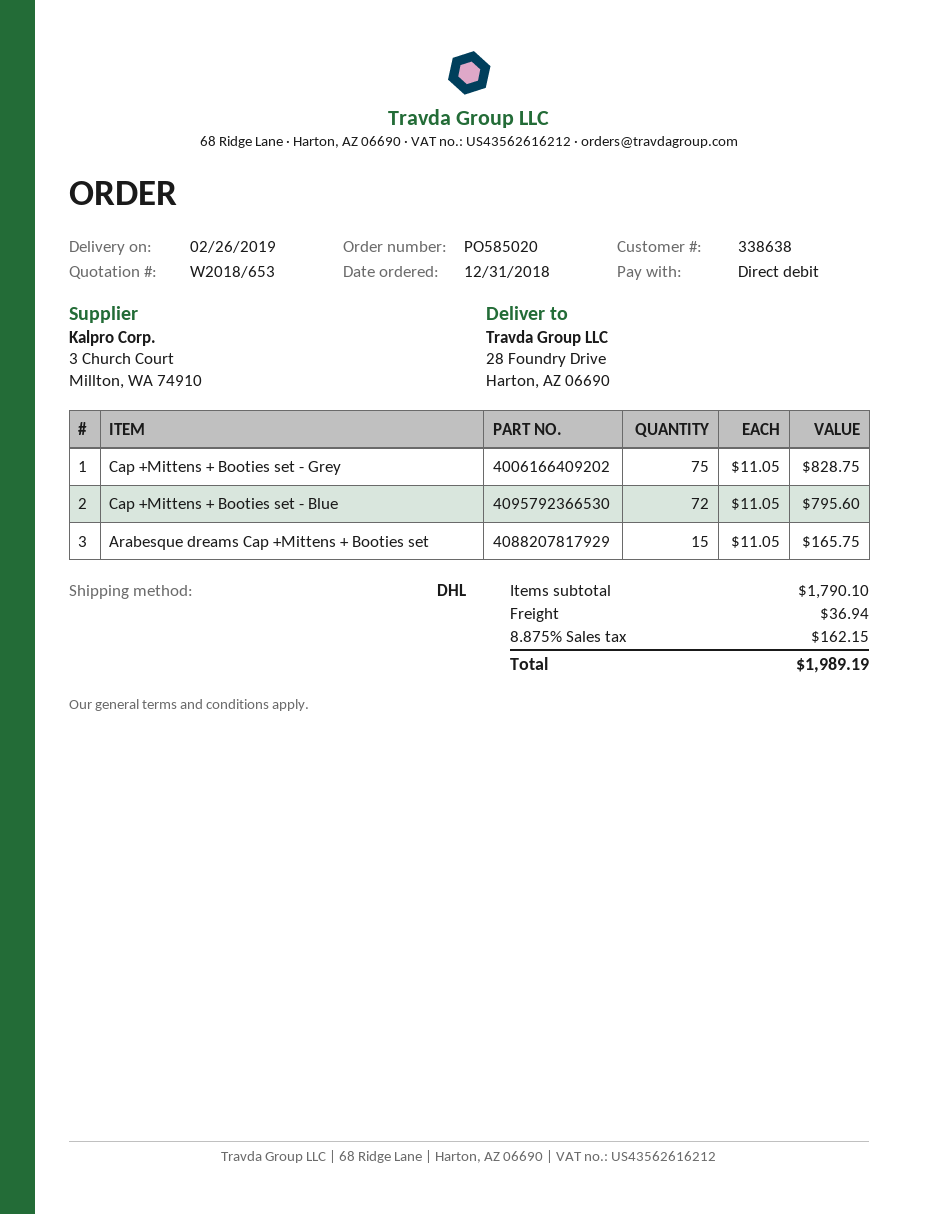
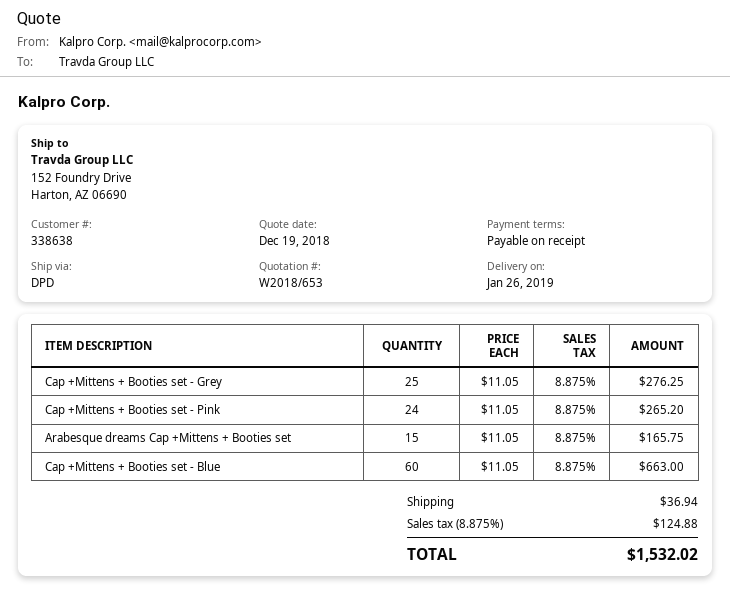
delivery date: 2019-02-26 -> 2019-01-26
shipping method: DHL -> DPD
ship to: 28 Foundry Drive, Harton, AZ 06690 -> 152 Foundry Drive, Harton, AZ 06690
Cap +Mittens + Booties set - Grey: 75 x 11.05 = 828.75 -> 25 x 11.05 = 276.25
Cap +Mittens + Booties set - Blue: 72 x 11.05 = 795.60 -> 60 x 11.05 = 663.00
Cap +Mittens + Booties set - Pink: none -> 24 x 11.05 = 265.20
tax: 8.875% = 162.15 -> 8.875% = 124.88
total: 1989.19 -> 1532.02

